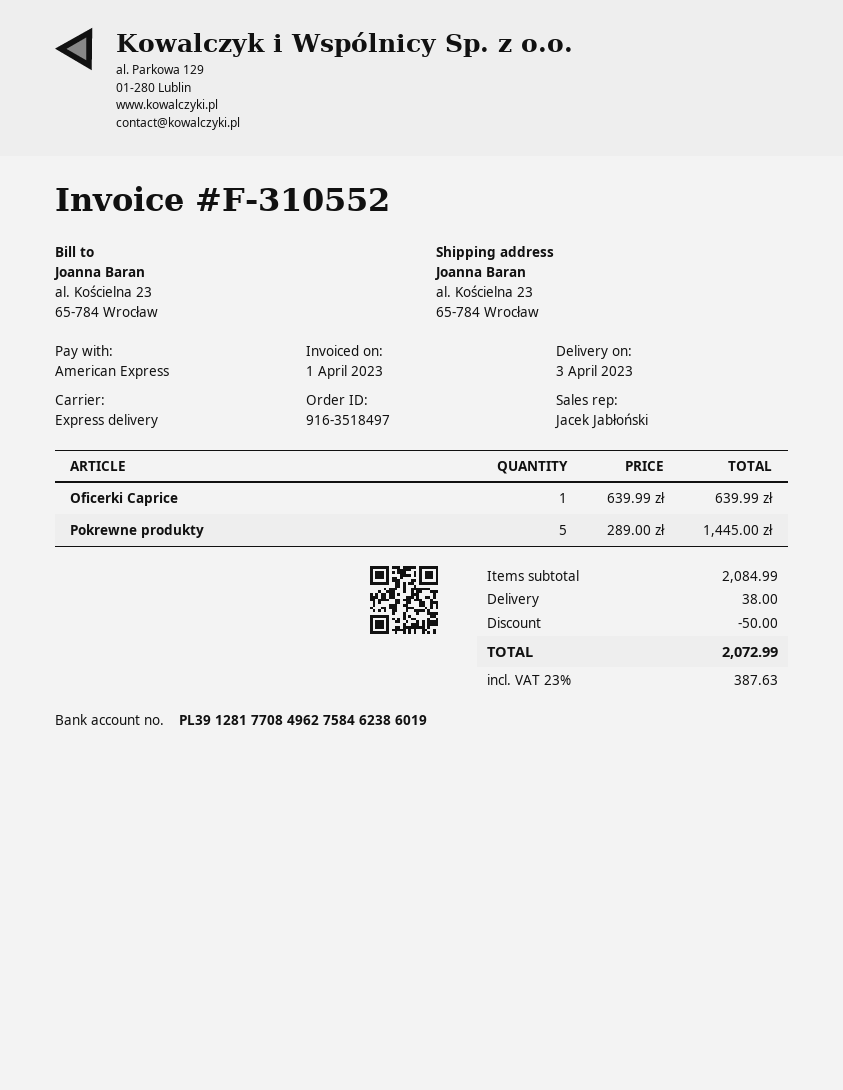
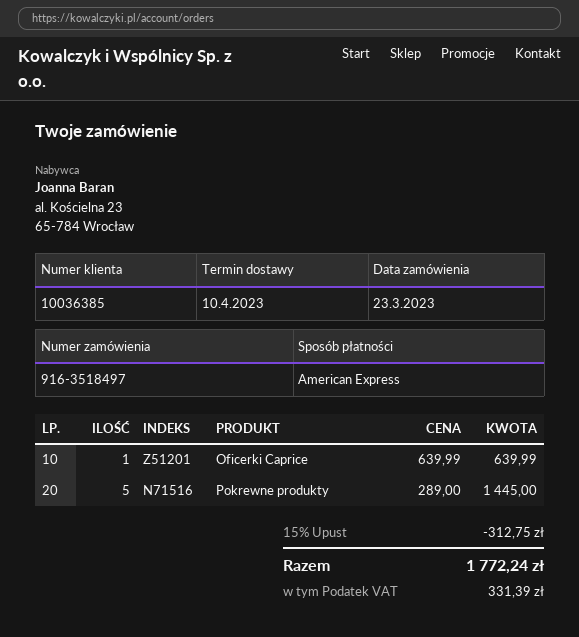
delivery date: 2023-04-03 -> 2023-04-10
discount: 50.00 -> 312.75
shipping: 38.00 -> none
tax: 387.63 -> 331.39
total: 2072.99 -> 1772.24

